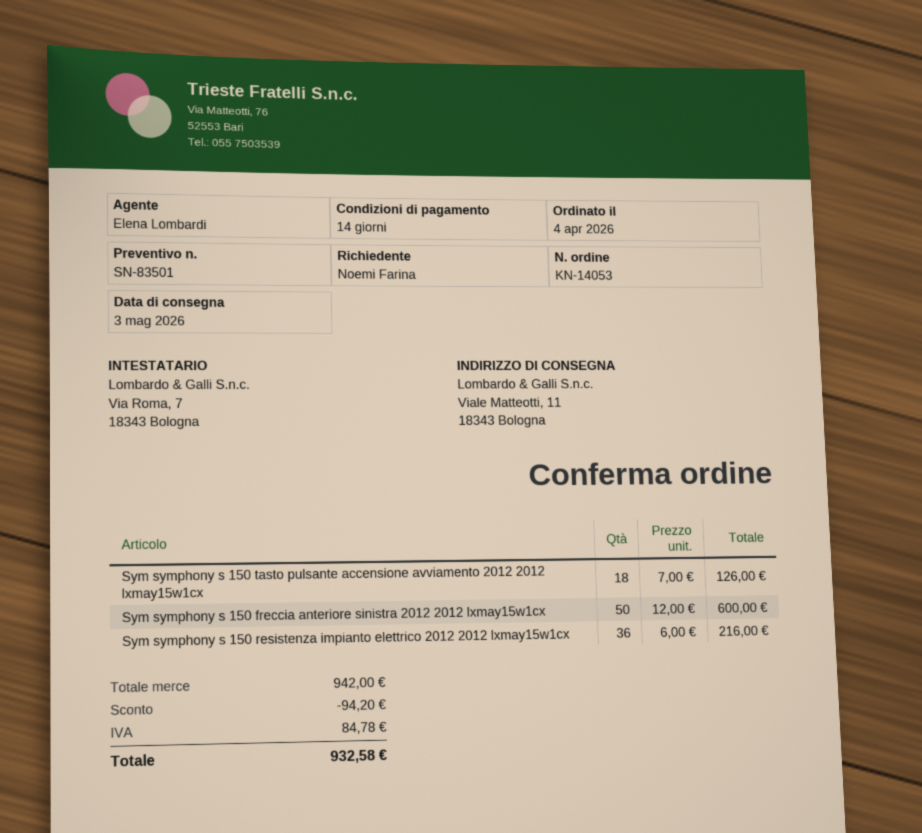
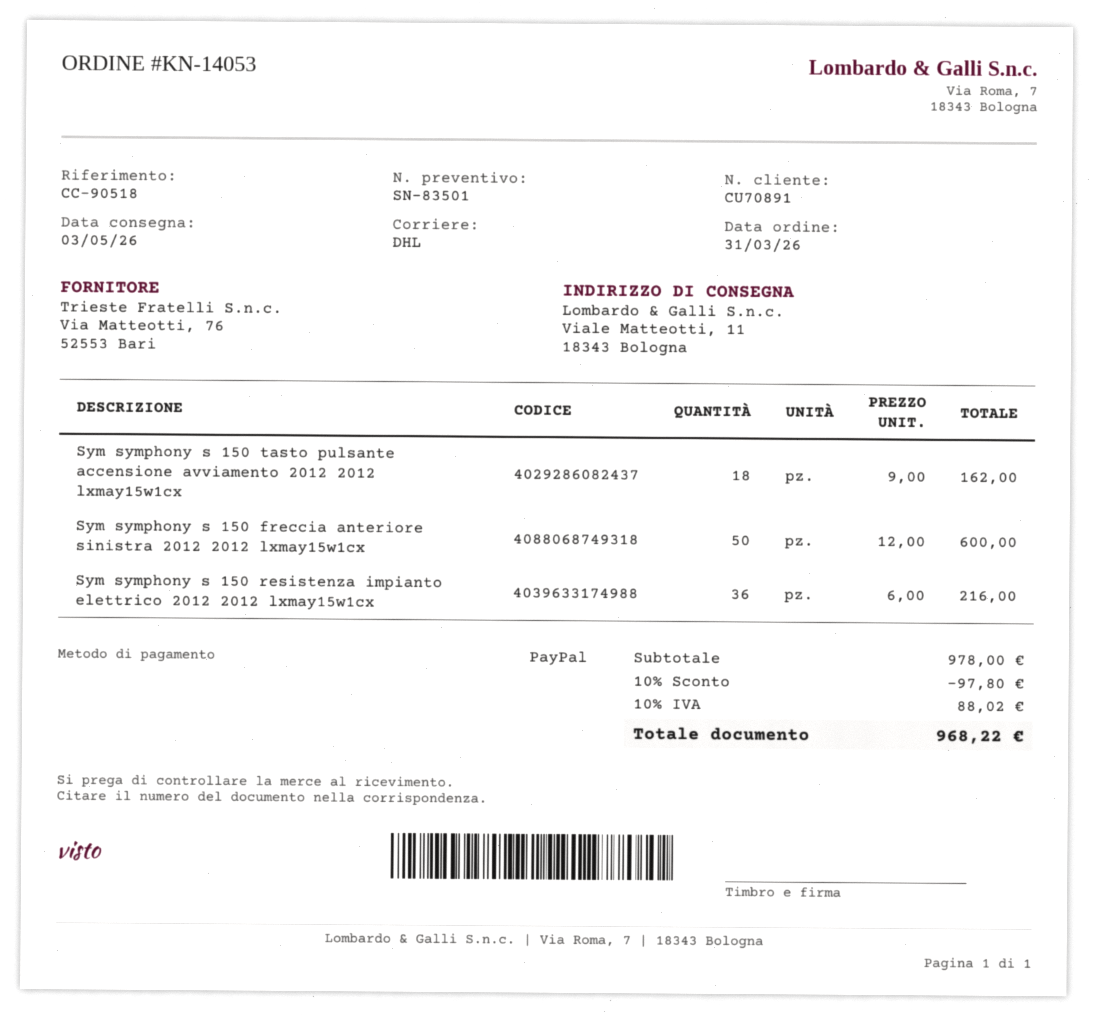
order date: 2026-04-04 -> 2026-03-31
Sym symphony s 150 tasto pulsante accensione avviamento 2012 2012 lxmay15w1cx: 18 x 7.00 = 126.00 -> 18 x 9.00 = 162.00
subtotal: 942.00 -> 978.00
discount: 94.20 -> 97.80
tax: 84.78 -> 88.02
total: 932.58 -> 968.22

